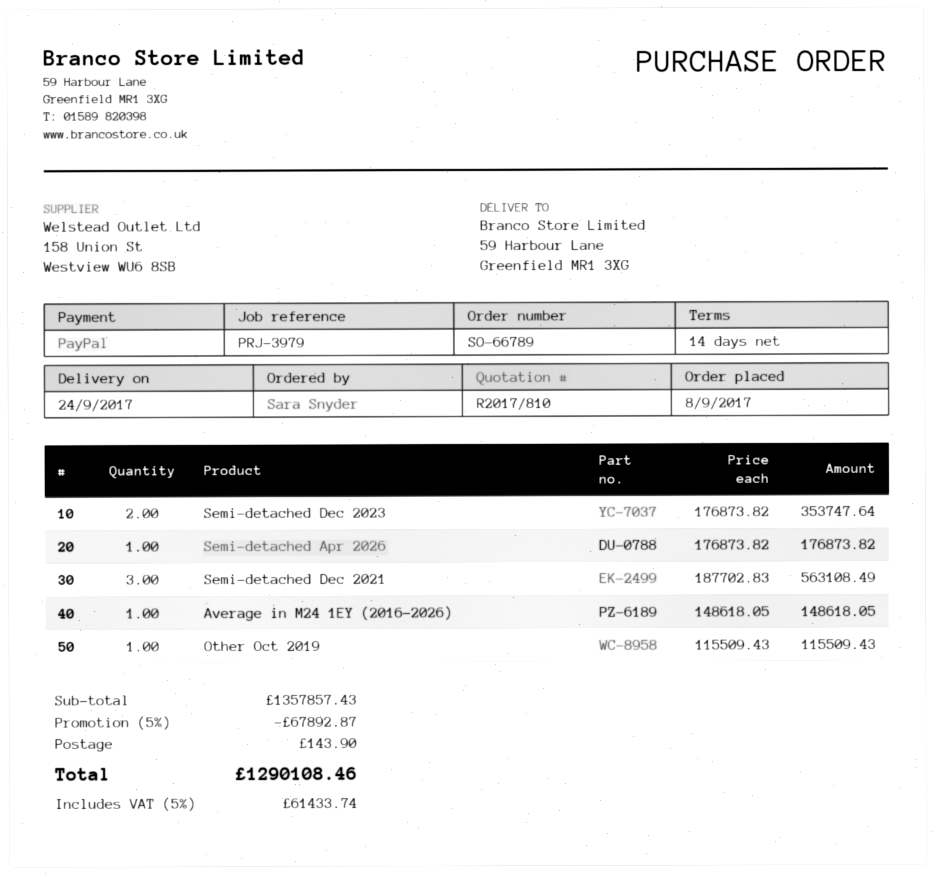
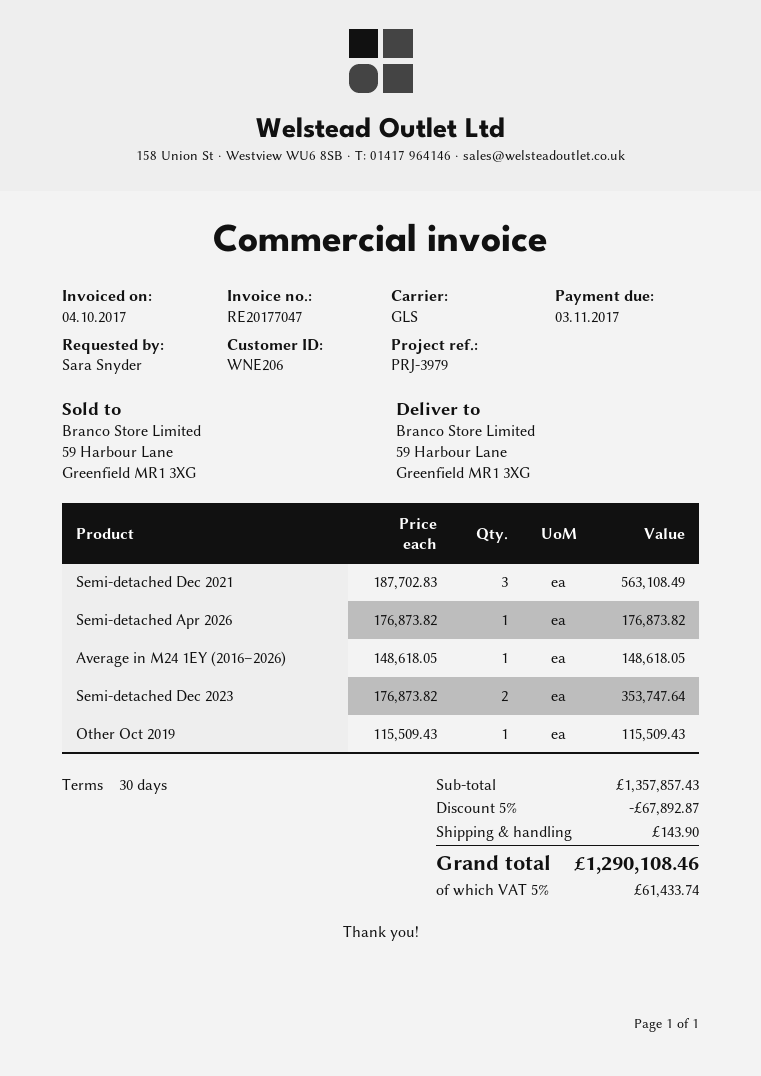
payment terms: 14 days -> 30 days

